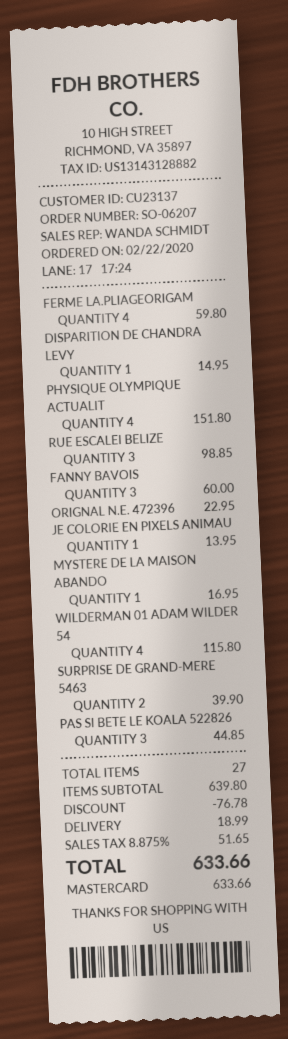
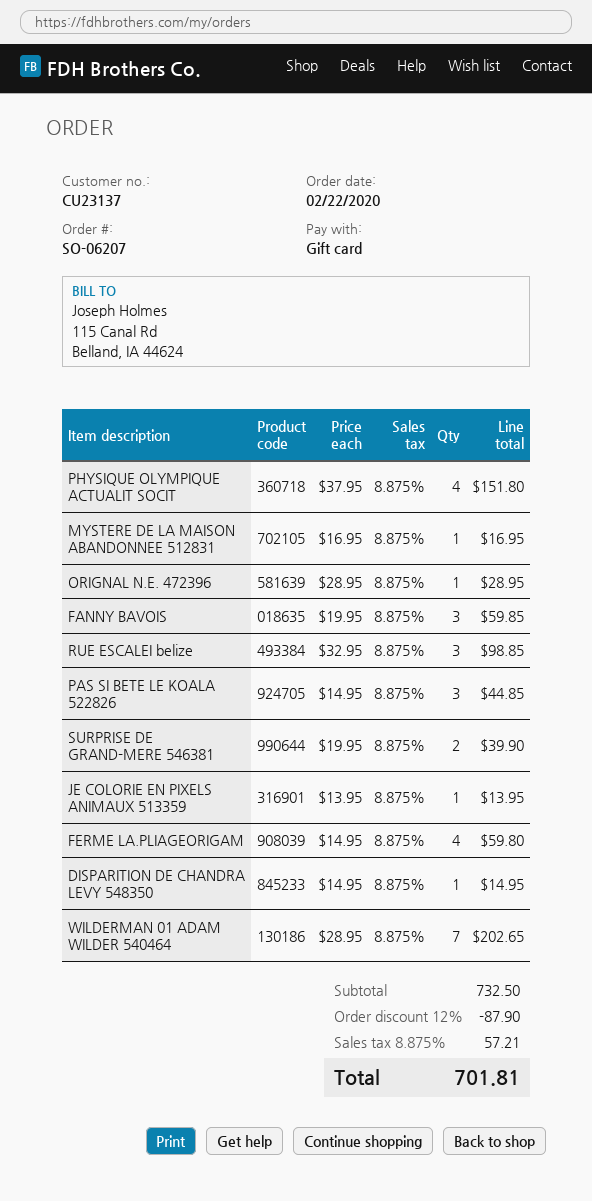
payment method: Mastercard -> gift card
FANNY BAVOIS: 3 for 60.00 -> 3 for 59.85
ORIGNAL N.E. 472396: 1 for 22.95 -> 1 for 28.95
WILDERMAN 01 ADAM WILDER 54: 4 for 115.80 -> 7 for 202.65
subtotal: 639.80 -> 732.50
discount: 76.78 -> 87.90
shipping: 18.99 -> none
tax: 8.875% = 51.65 -> 8.875% = 57.21
total: 633.66 -> 701.81

